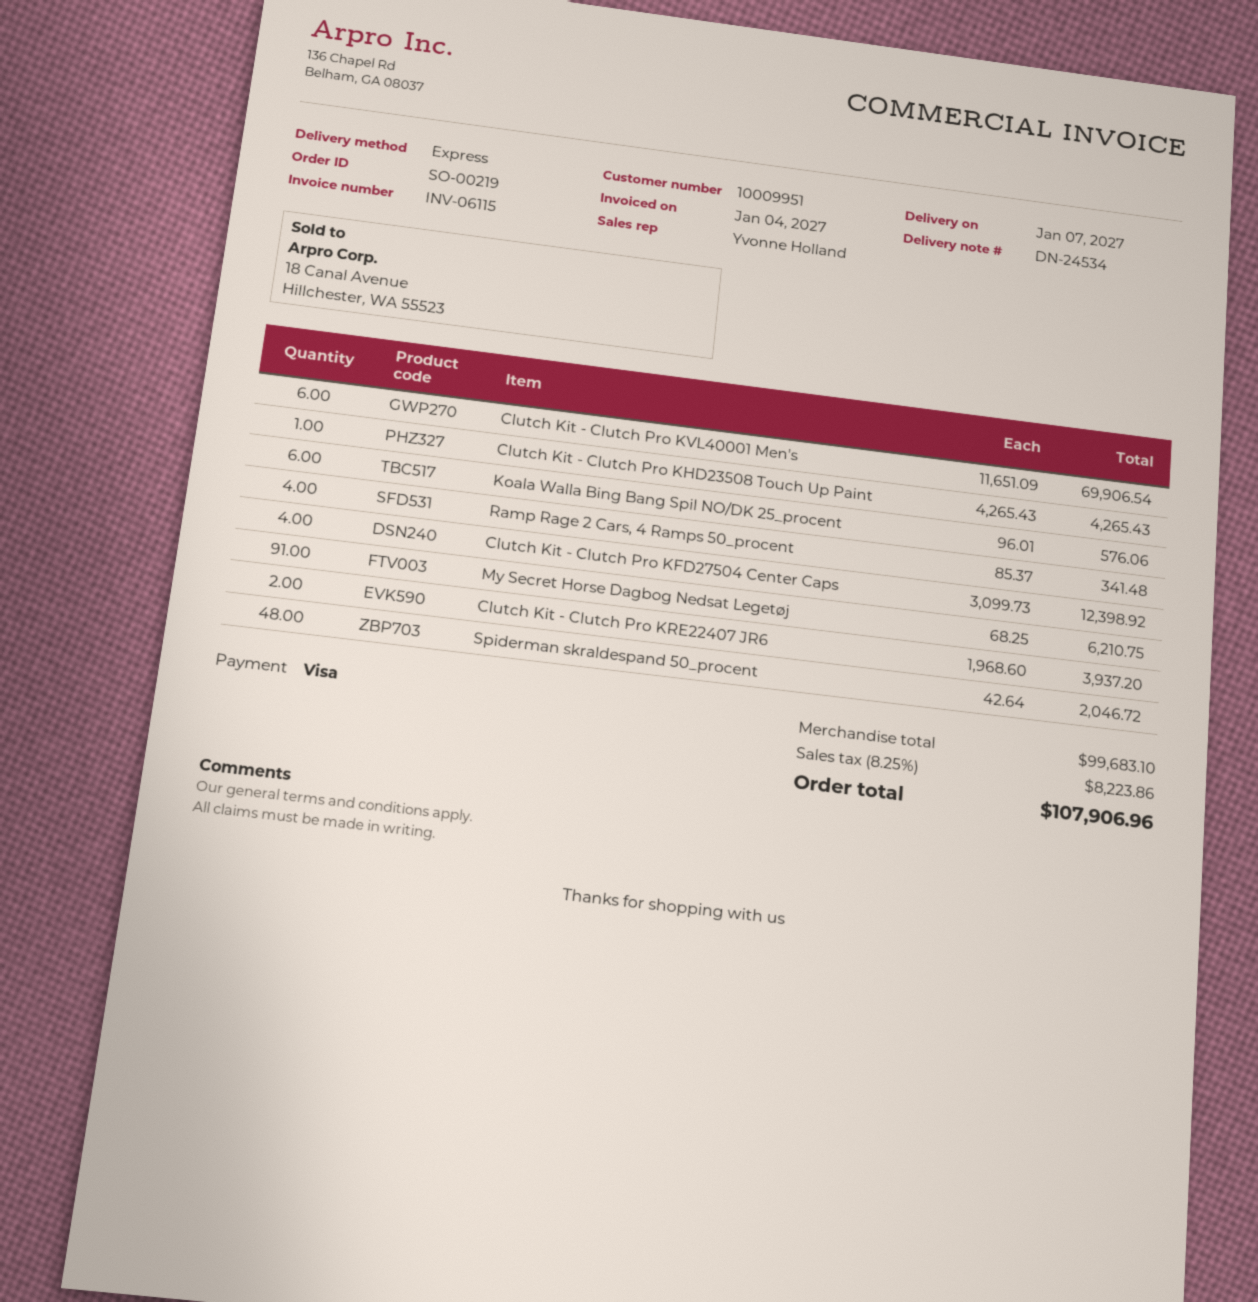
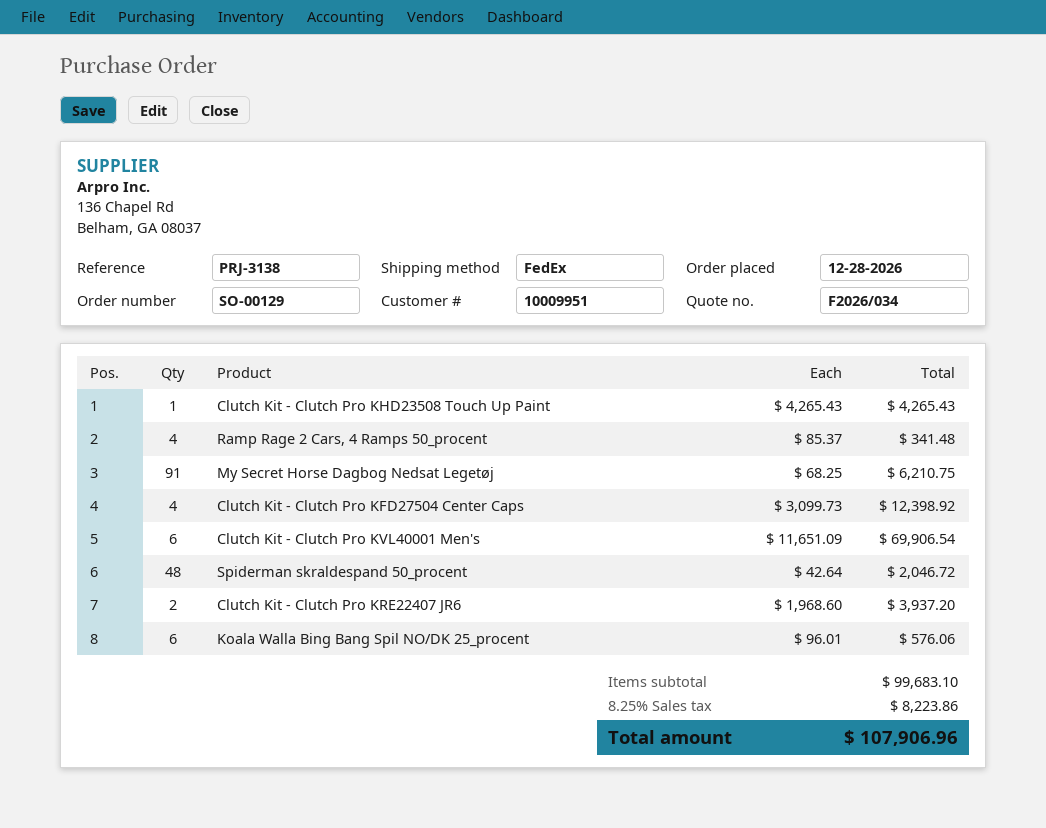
order number: SO-00219 -> SO-00129
shipping method: express -> FedEx

